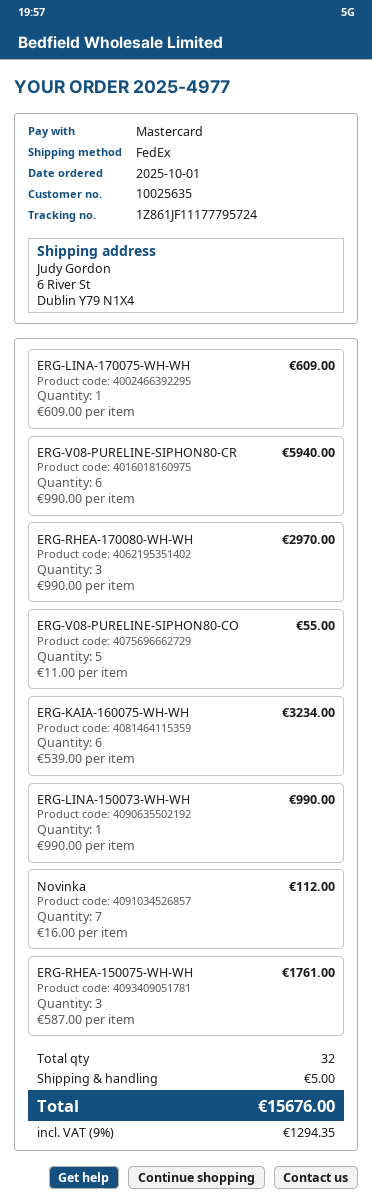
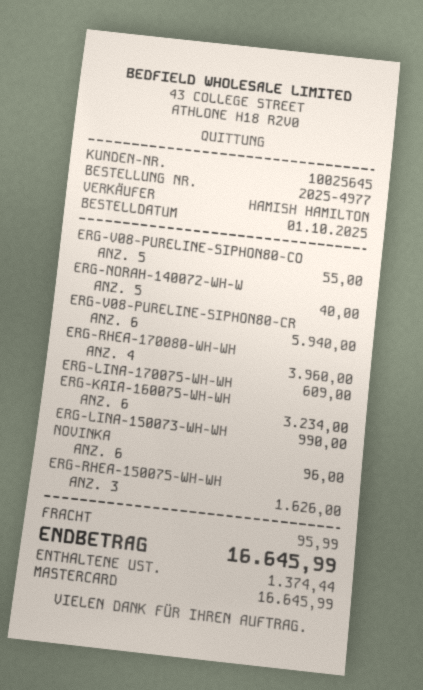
customer number: 10025635 -> 10025645
ERG-RHEA-170080-WH-WH: 3 for 2970.00 -> 4 for 3960.00
Novinka: 7 for 112.00 -> 6 for 96.00
ERG-RHEA-150075-WH-WH: 3 for 1761.00 -> 3 for 1626.00
ERG-NORAH-140072-WH-W: none -> 5 for 40.00
shipping: 5.00 -> 95.99
tax: 1294.35 -> 1374.44
total: 15676.00 -> 16645.99

